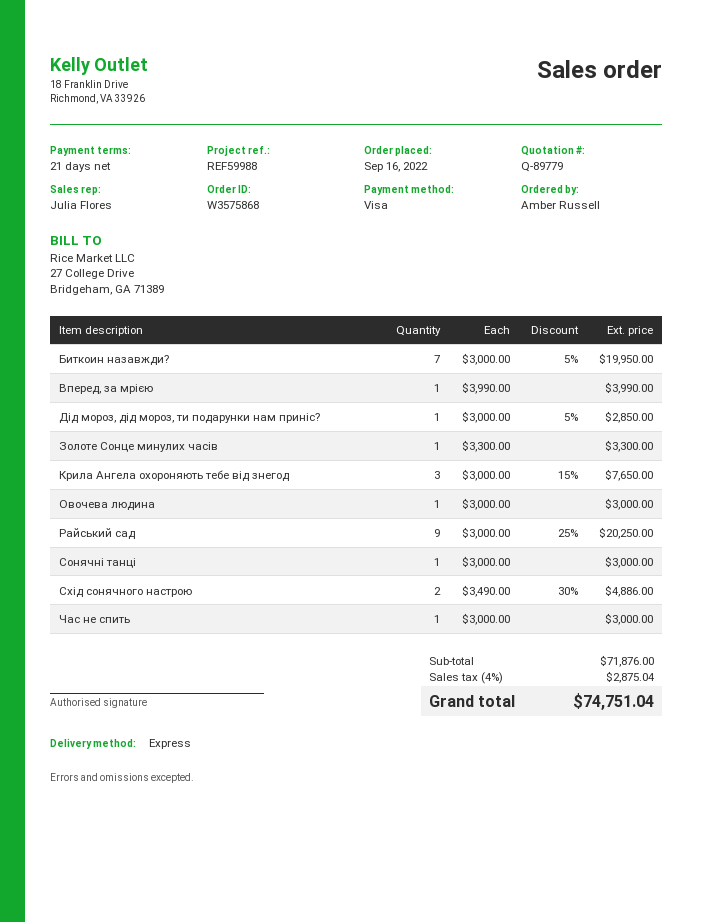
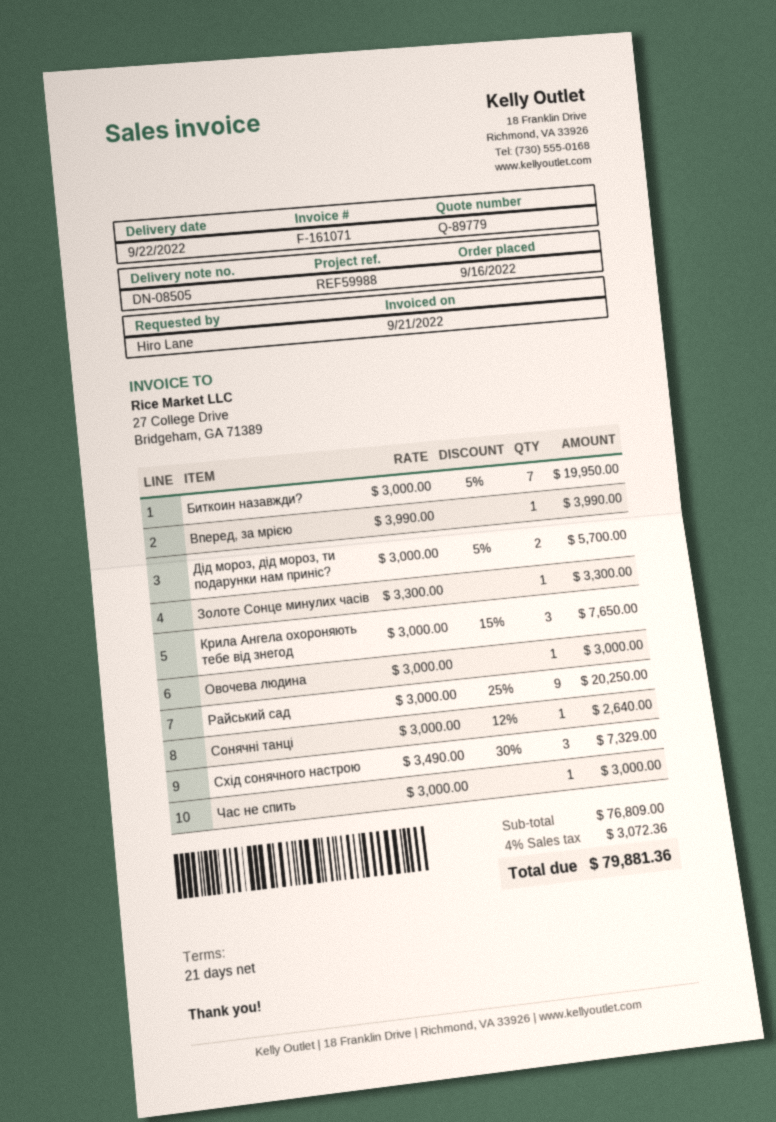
ordered by: Amber Russell -> Hiro Lane
Дід мороз, дід мороз, ти подарунки нам приніс?: 1 x 3000.00 - 5% = 2850.00 -> 2 x 3000.00 - 5% = 5700.00
Сонячні танці: 1 x 3000.00 = 3000.00 -> 1 x 3000.00 - 12% = 2640.00
Схід сонячного настрою: 2 x 3490.00 - 30% = 4886.00 -> 3 x 3490.00 - 30% = 7329.00
subtotal: 71876.00 -> 76809.00
tax: 4% = 2875.04 -> 4% = 3072.36
total: 74751.04 -> 79881.36

